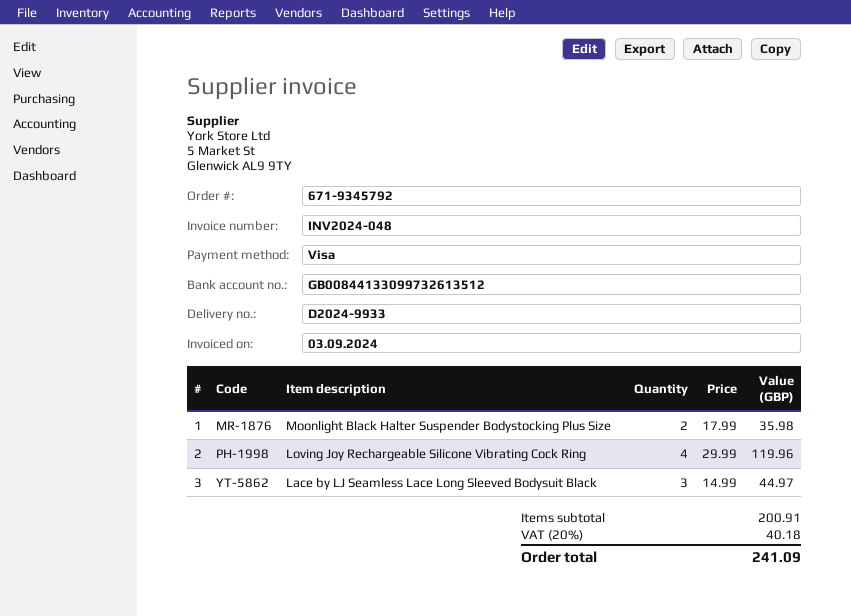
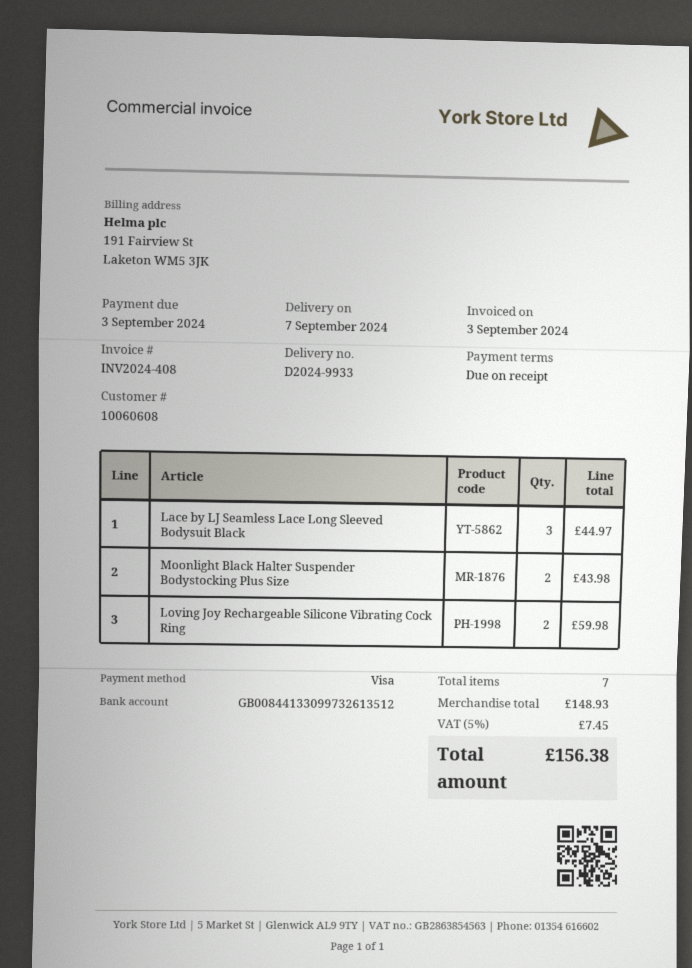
invoice number: INV2024-048 -> INV2024-408
Moonlight Black Halter Suspender Bodystocking Plus Size: 2 for 35.98 -> 2 for 43.98
Loving Joy Rechargeable Silicone Vibrating Cock Ring: 4 for 119.96 -> 2 for 59.98
subtotal: 200.91 -> 148.93
tax: 20% = 40.18 -> 5% = 7.45
total: 241.09 -> 156.38

